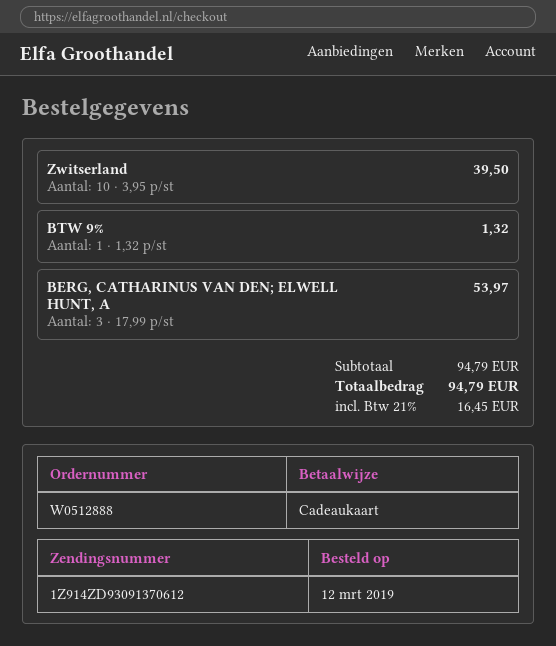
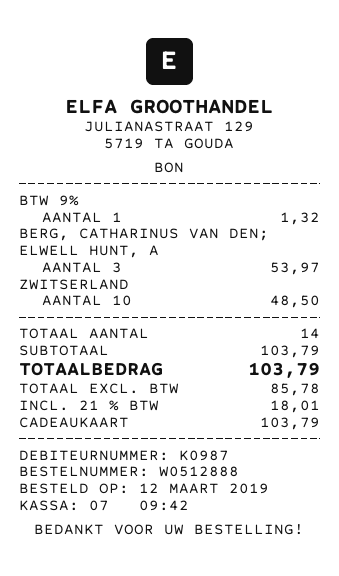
Zwitserland: 10 for 39.50 -> 10 for 48.50
subtotal: 94.79 -> 103.79
tax: 21% = 16.45 -> 21% = 18.01
total: 94.79 -> 103.79

